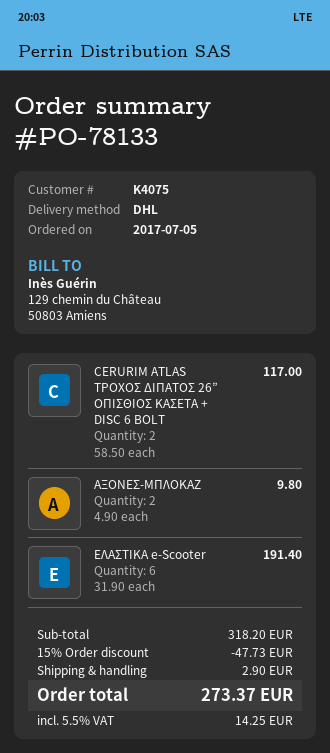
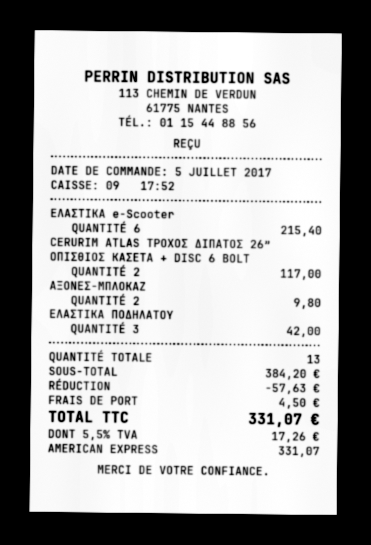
ΕΛΑΣΤΙΚΑ e-Scooter: 6 for 191.40 -> 6 for 215.40
ΕΛΑΣΤΙΚΑ ΠΟΔΗΛΑΤΟΥ: none -> 3 for 42.00
subtotal: 318.20 -> 384.20
discount: 47.73 -> 57.63
shipping: 2.90 -> 4.50
tax: 5.5% = 14.25 -> 5.5% = 17.26
total: 273.37 -> 331.07

